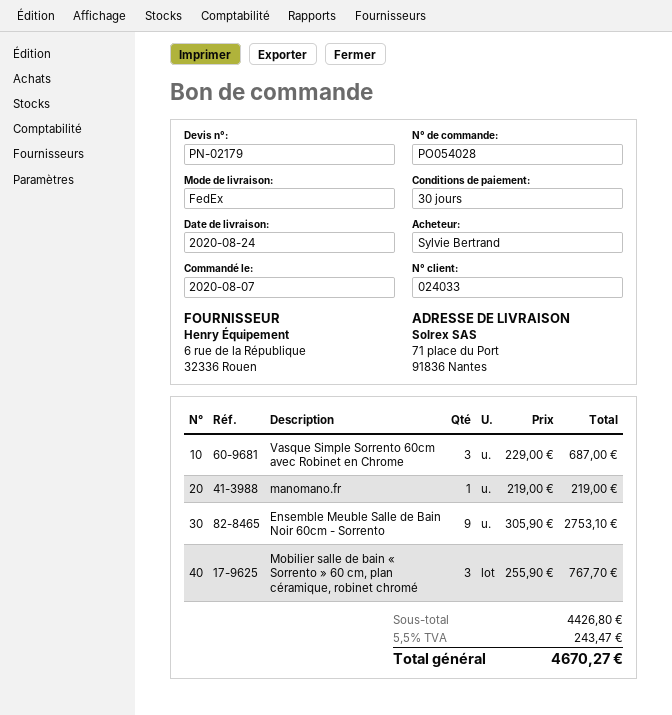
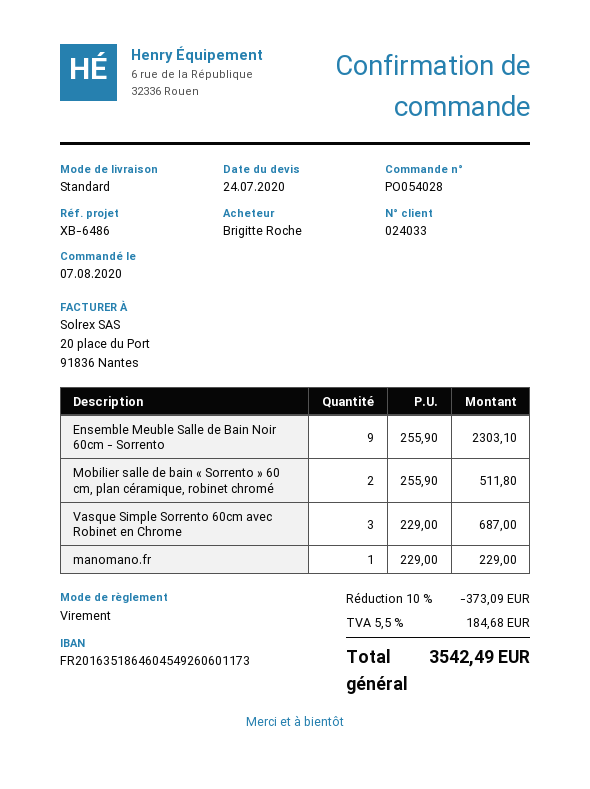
ordered by: Sylvie Bertrand -> Brigitte Roche
shipping method: FedEx -> standard
manomano.fr: 1 x 219.00 = 219.00 -> 1 x 229.00 = 229.00
Ensemble Meuble Salle de Bain Noir 60cm - Sorrento: 9 x 305.90 = 2753.10 -> 9 x 255.90 = 2303.10
Mobilier salle de bain « Sorrento » 60 cm, plan céramique, robinet chromé: 3 x 255.90 = 767.70 -> 2 x 255.90 = 511.80
discount: none -> 10% = 373.09
tax: 5.5% = 243.47 -> 5.5% = 184.68
total: 4670.27 -> 3542.49

